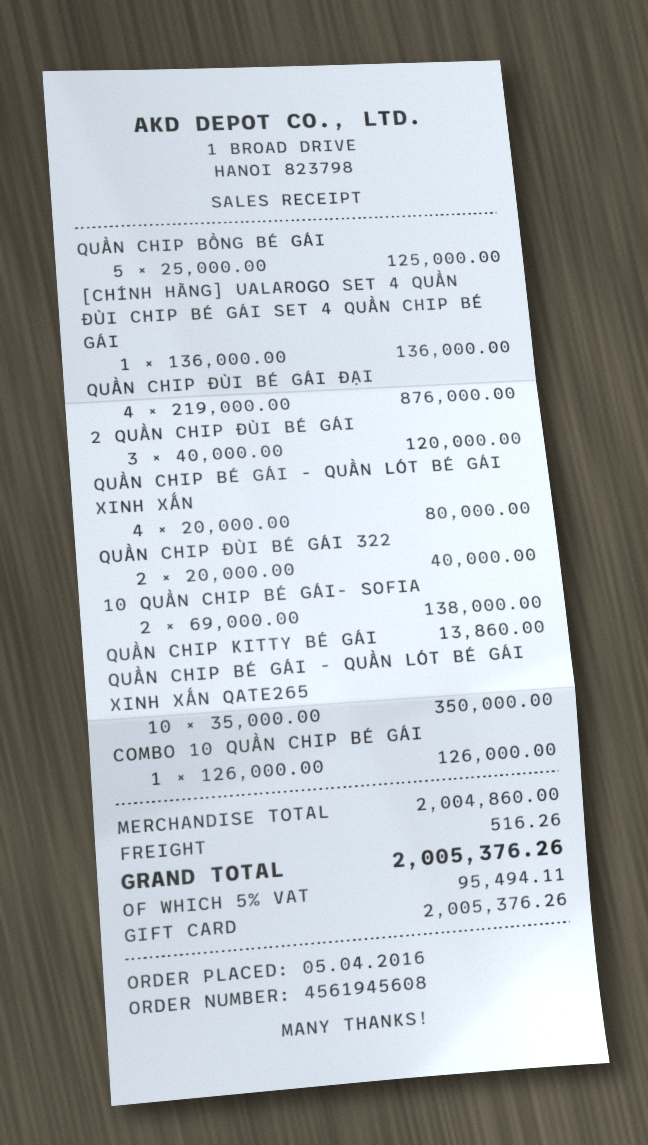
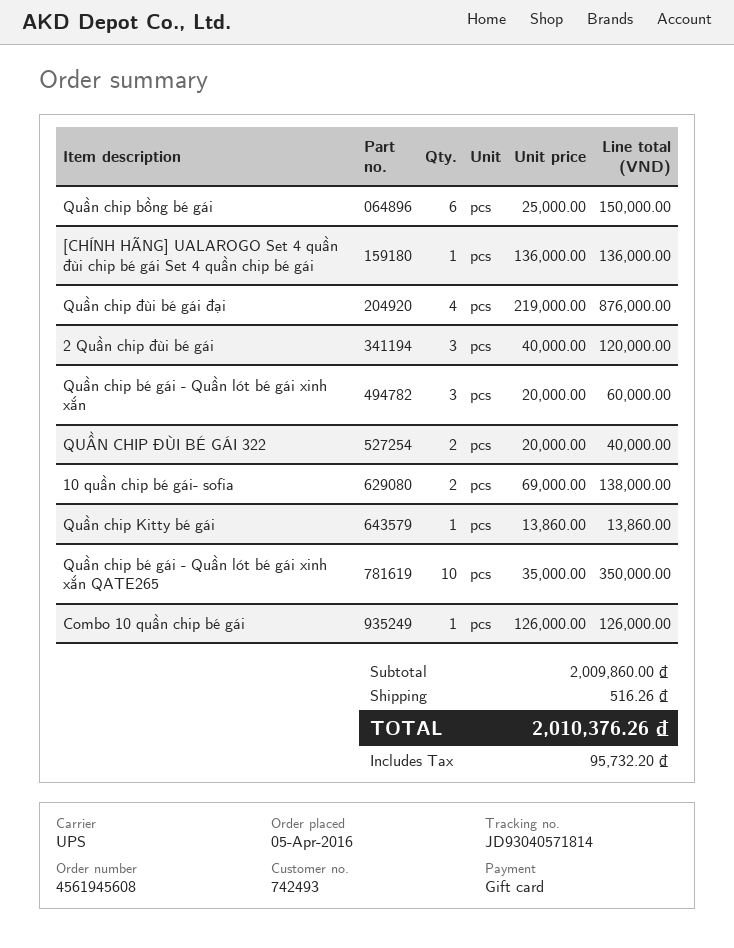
QUẦN CHIP BỒNG BÉ GÁI: 5 x 25000.00 = 125000.00 -> 6 x 25000.00 = 150000.00
QUẦN CHIP BÉ GÁI - QUẦN LÓT BÉ GÁI XINH XẮN: 4 x 20000.00 = 80000.00 -> 3 x 20000.00 = 60000.00
subtotal: 2004860.00 -> 2009860.00
tax: 95494.11 -> 95732.20
total: 2005376.26 -> 2010376.26

